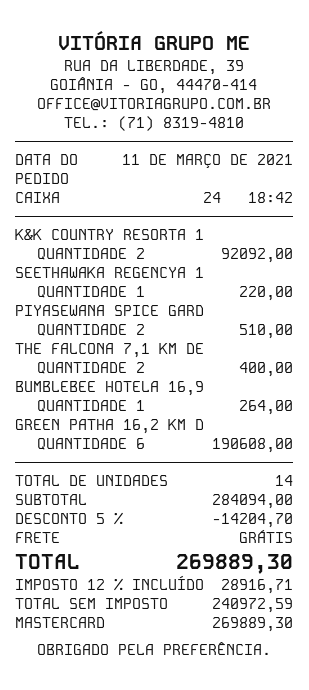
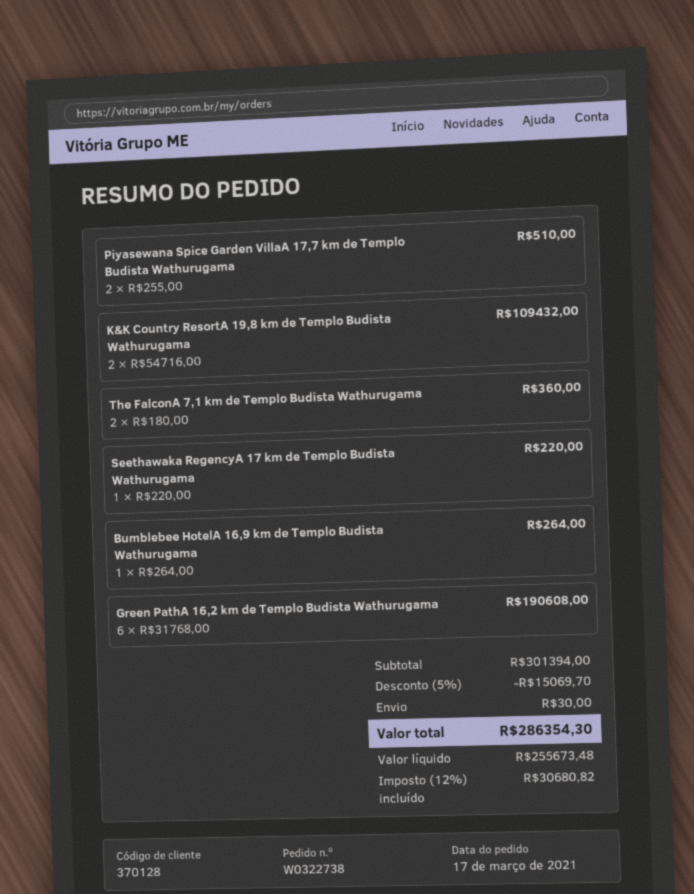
order date: 2021-03-11 -> 2021-03-17
K&K COUNTRY RESORTA 1: 2 for 92092.00 -> 2 for 109432.00
THE FALCONA 7,1 KM DE: 2 for 400.00 -> 2 for 360.00
subtotal: 284094.00 -> 301394.00
discount: 5% = 14204.70 -> 5% = 15069.70
shipping: 0.00 -> 30.00
net: 240972.59 -> 255673.48
tax: 12% = 28916.71 -> 12% = 30680.82
total: 269889.30 -> 286354.30

